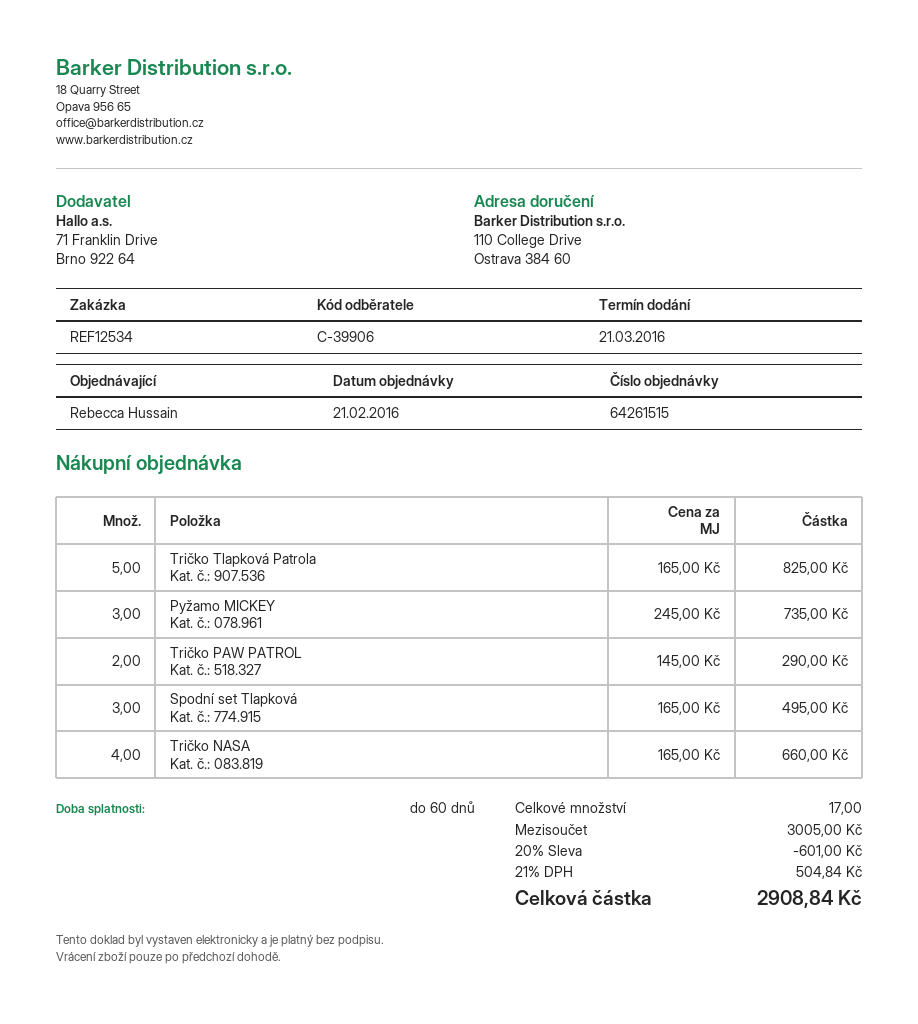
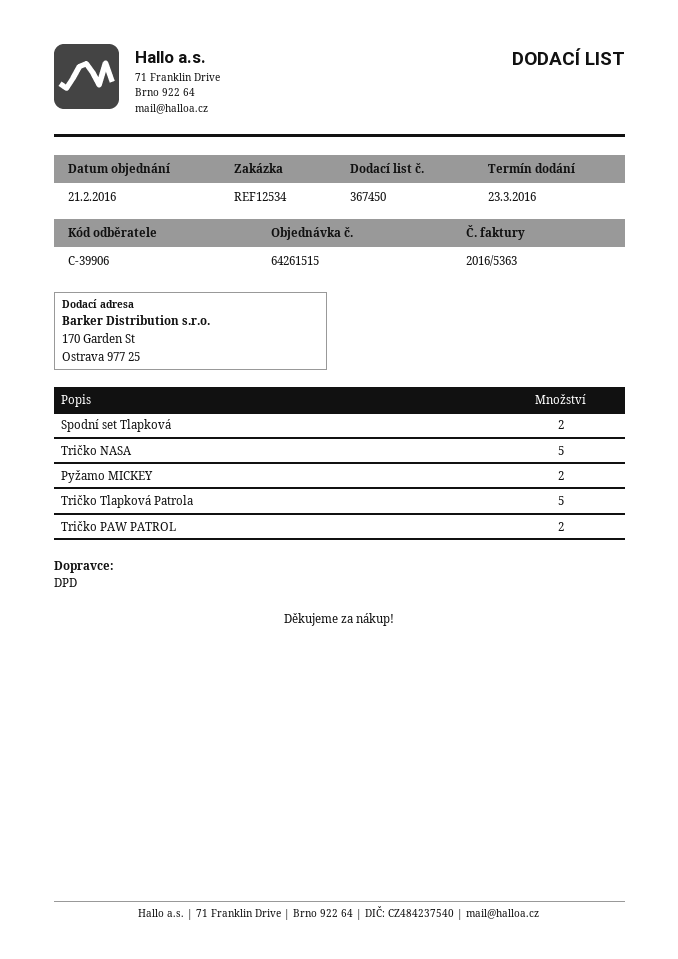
delivery date: 2016-03-21 -> 2016-03-23
ship to: 110 College Drive, Ostrava 384 60 -> 170 Garden St, Ostrava 977 25
Pyžamo MICKEY: 3 -> 2
Spodní set Tlapková: 3 -> 2
Tričko NASA: 4 -> 5

